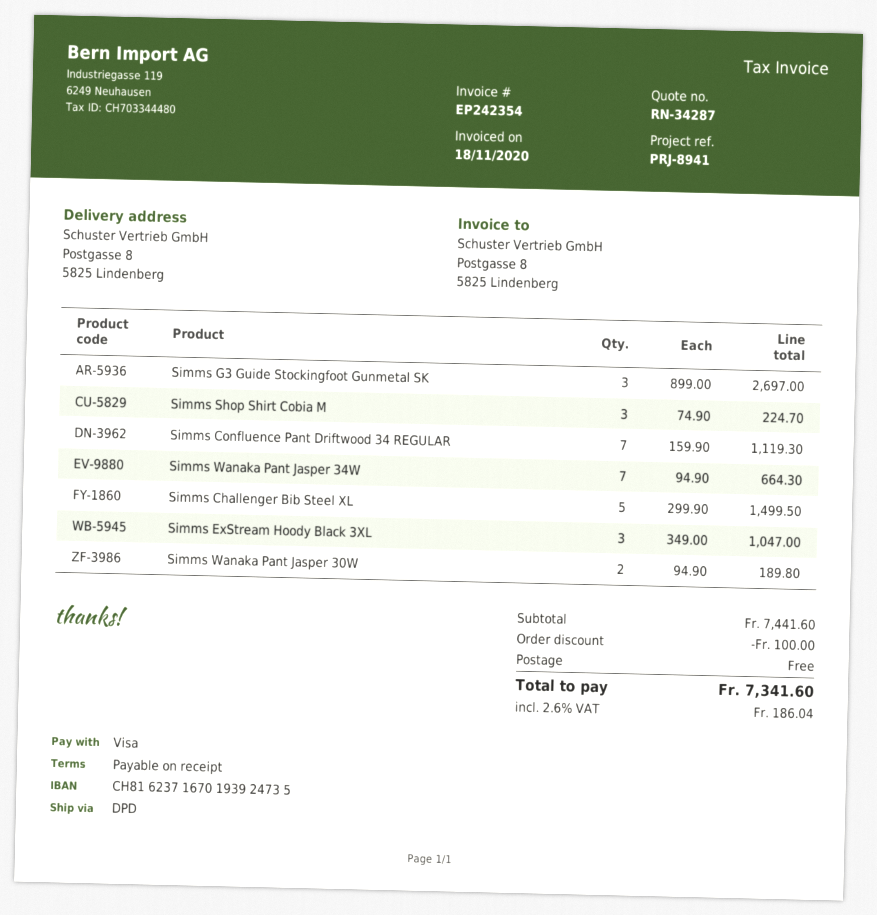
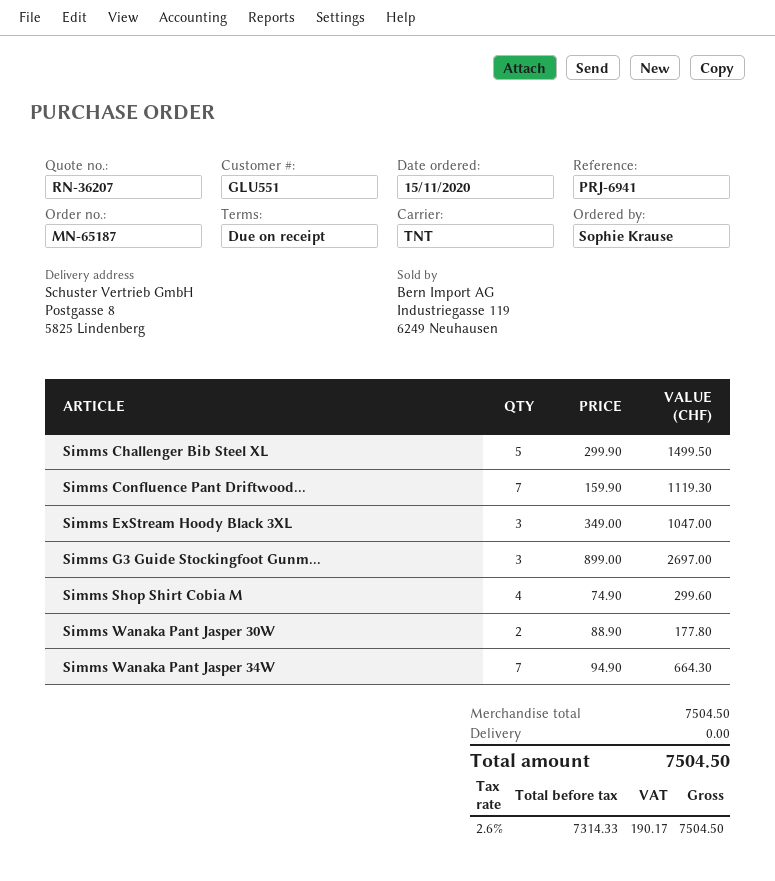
quote number: RN-34287 -> RN-36207
reference: PRJ-8941 -> PRJ-6941
shipping method: DPD -> TNT
Simms Shop Shirt Cobia M: 3 x 74.90 = 224.70 -> 4 x 74.90 = 299.60
Simms Wanaka Pant Jasper 30W: 2 x 94.90 = 189.80 -> 2 x 88.90 = 177.80
subtotal: 7441.60 -> 7504.50
discount: 100.00 -> none
tax: 2.6% = 186.04 -> 2.6% = 190.17
total: 7341.60 -> 7504.50

